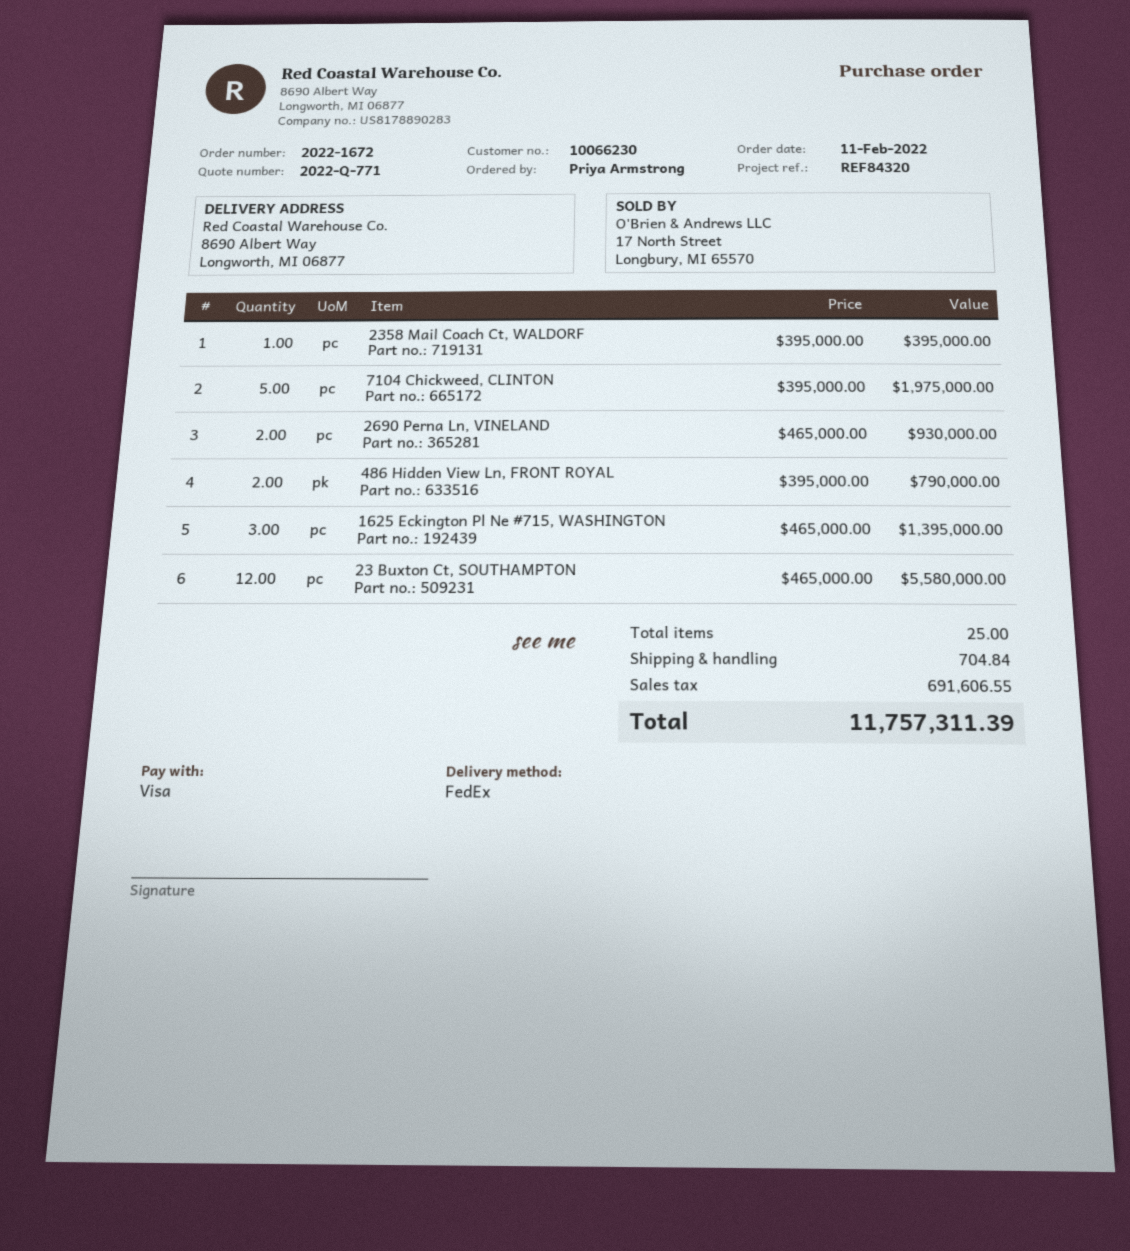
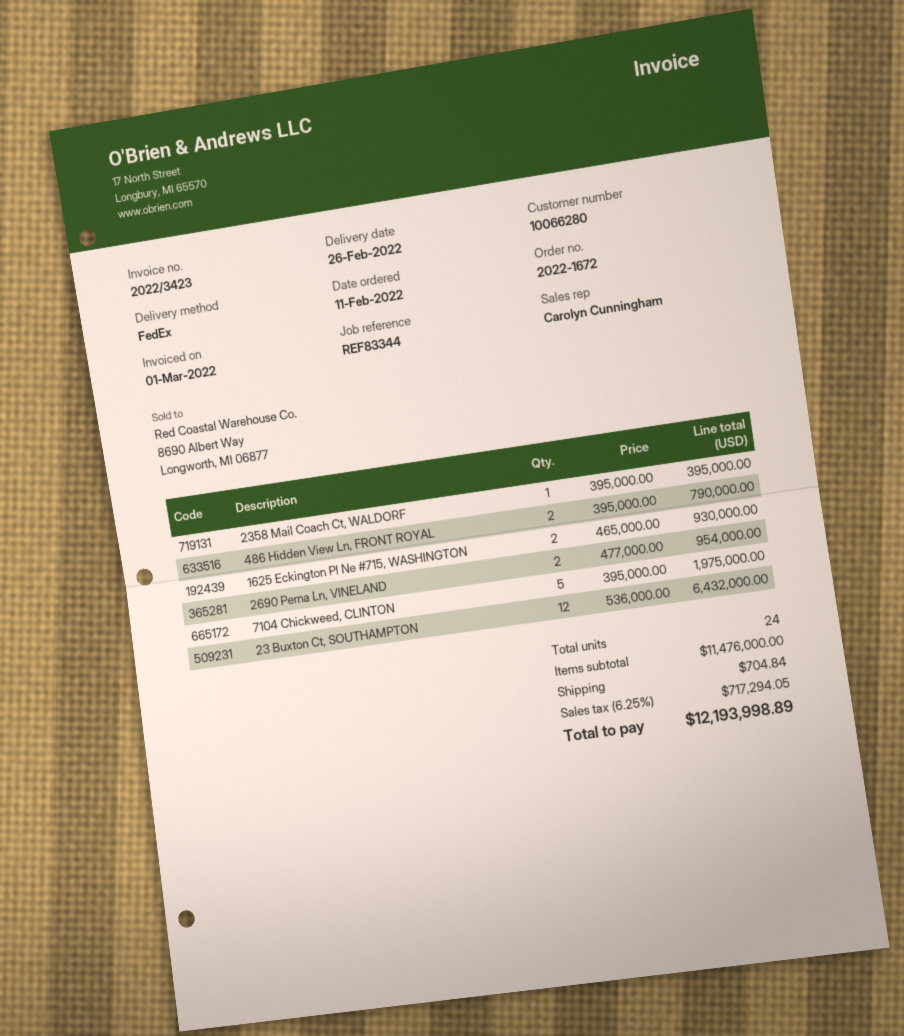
customer number: 10066230 -> 10066280
reference: REF84320 -> REF83344
2690 Perna Ln, VINELAND: 2 x 465000.00 = 930000.00 -> 2 x 477000.00 = 954000.00
1625 Eckington Pl Ne #715, WASHINGTON: 3 x 465000.00 = 1395000.00 -> 2 x 465000.00 = 930000.00
23 Buxton Ct, SOUTHAMPTON: 12 x 465000.00 = 5580000.00 -> 12 x 536000.00 = 6432000.00
total quantity: 25 -> 24
tax: 691606.55 -> 717294.05
total: 11757311.39 -> 12193998.89

